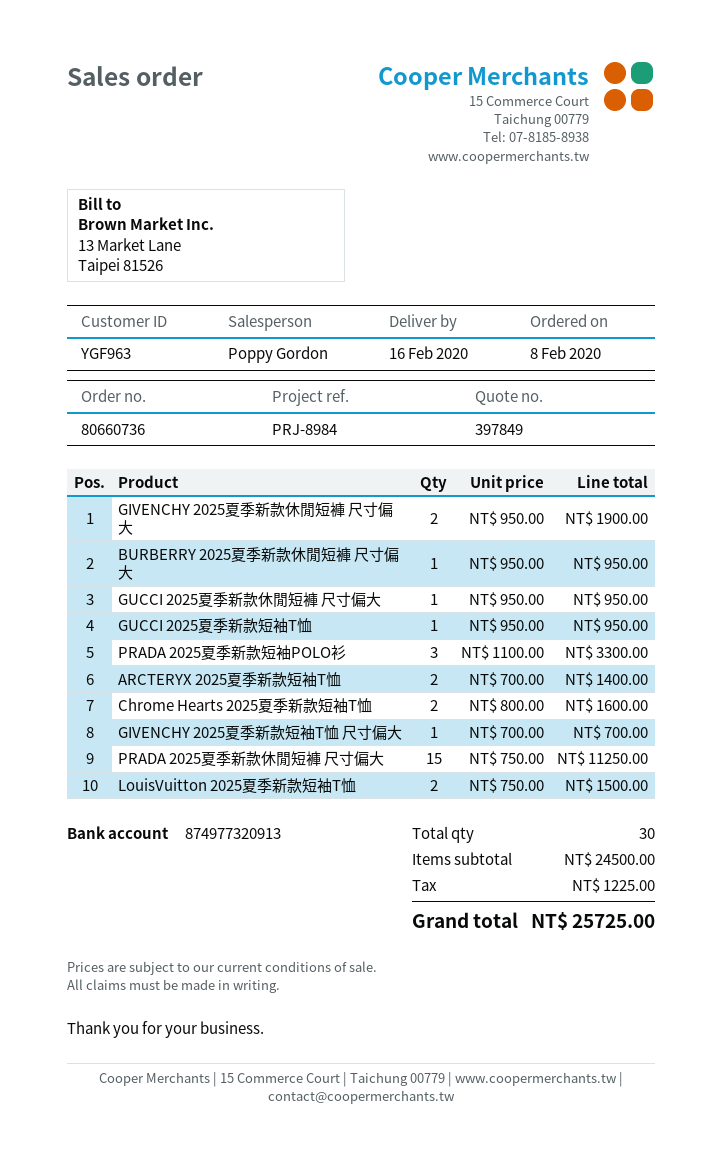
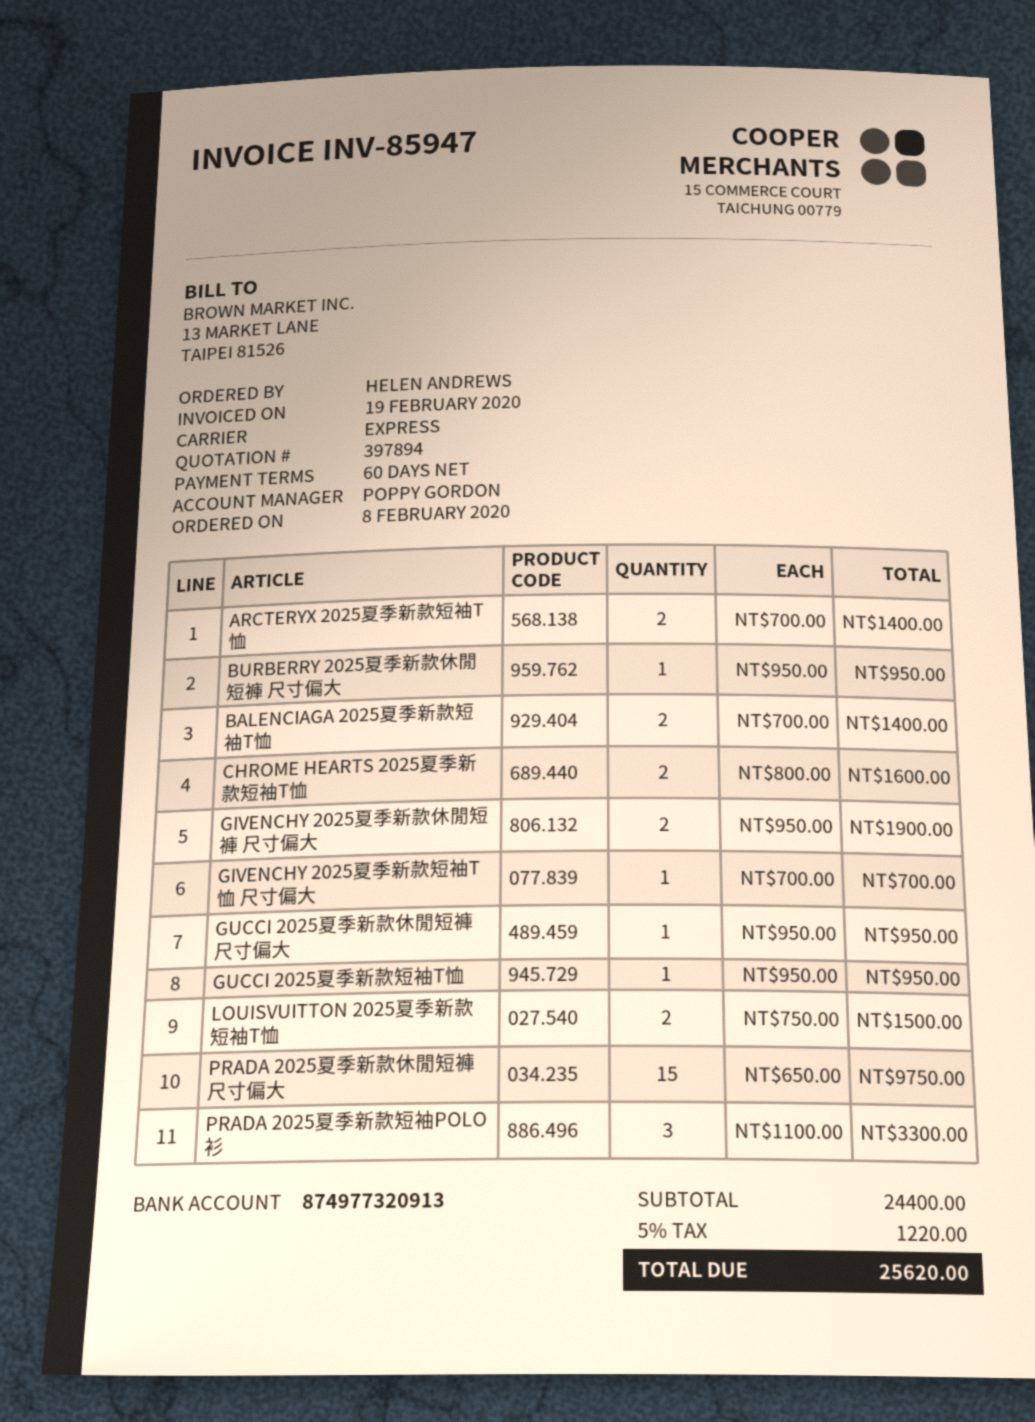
quote number: 397849 -> 397894
PRADA 2025夏季新款休閒短褲 尺寸偏大: 15 x 750.00 = 11250.00 -> 15 x 650.00 = 9750.00
BALENCIAGA 2025夏季新款短袖T恤: none -> 2 x 700.00 = 1400.00
subtotal: 24500.00 -> 24400.00
tax: 1225.00 -> 1220.00
total: 25725.00 -> 25620.00

